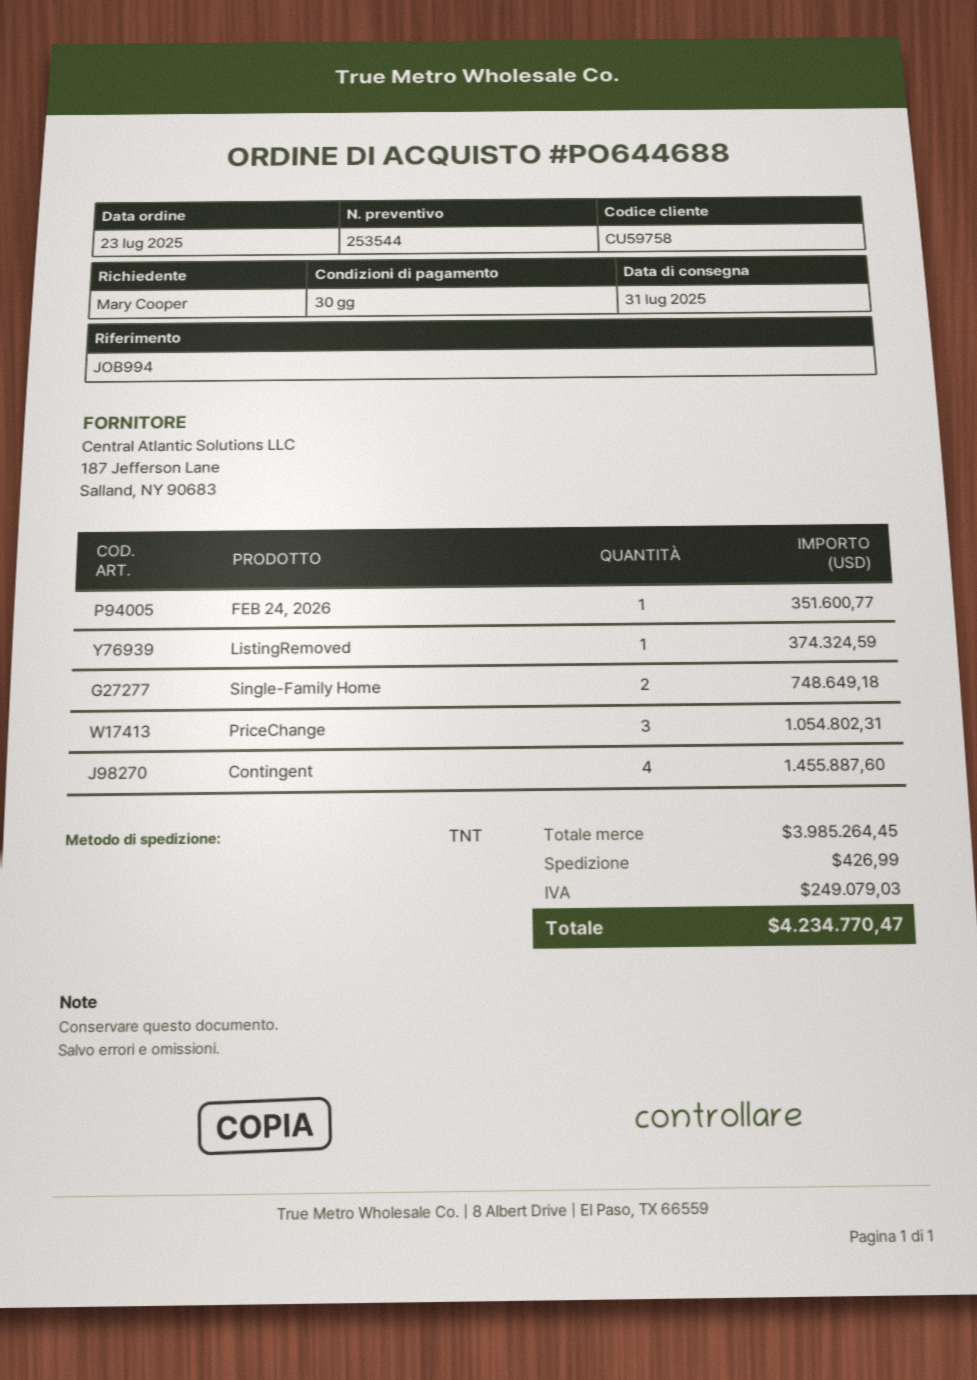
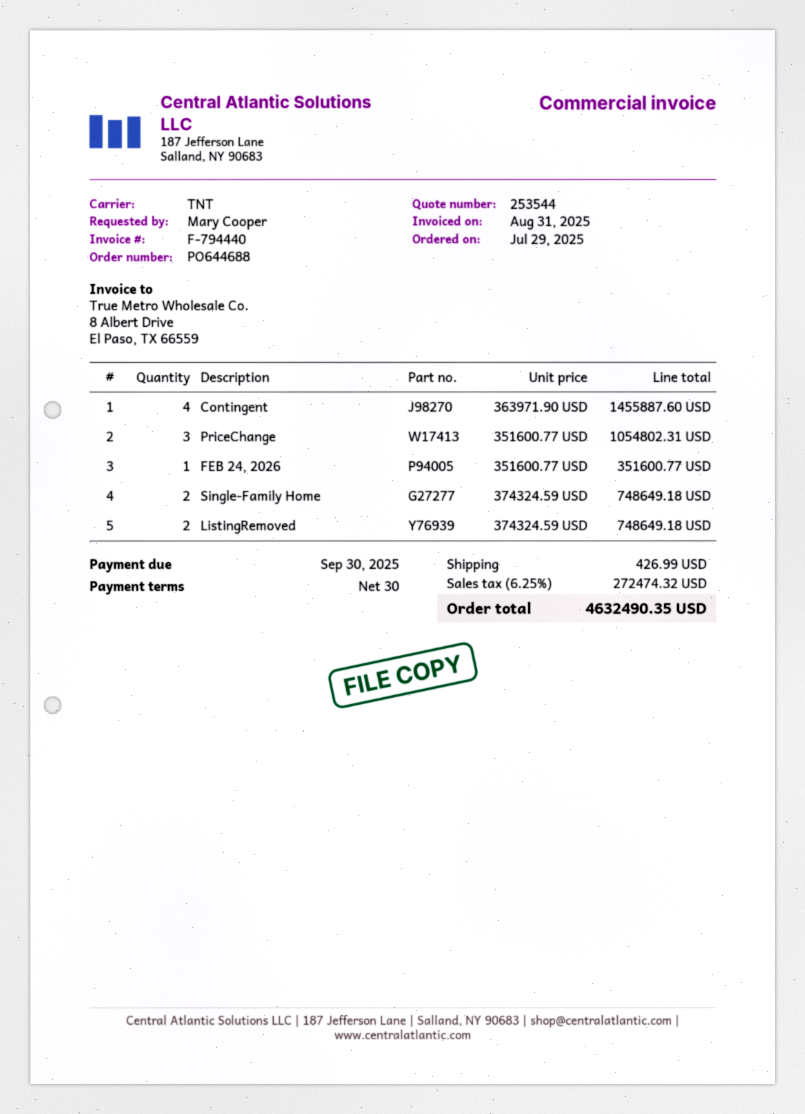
order date: 2025-07-23 -> 2025-07-29
ListingRemoved: 1 for 374324.59 -> 2 for 748649.18
tax: 249079.03 -> 272474.32
total: 4234770.47 -> 4632490.35

